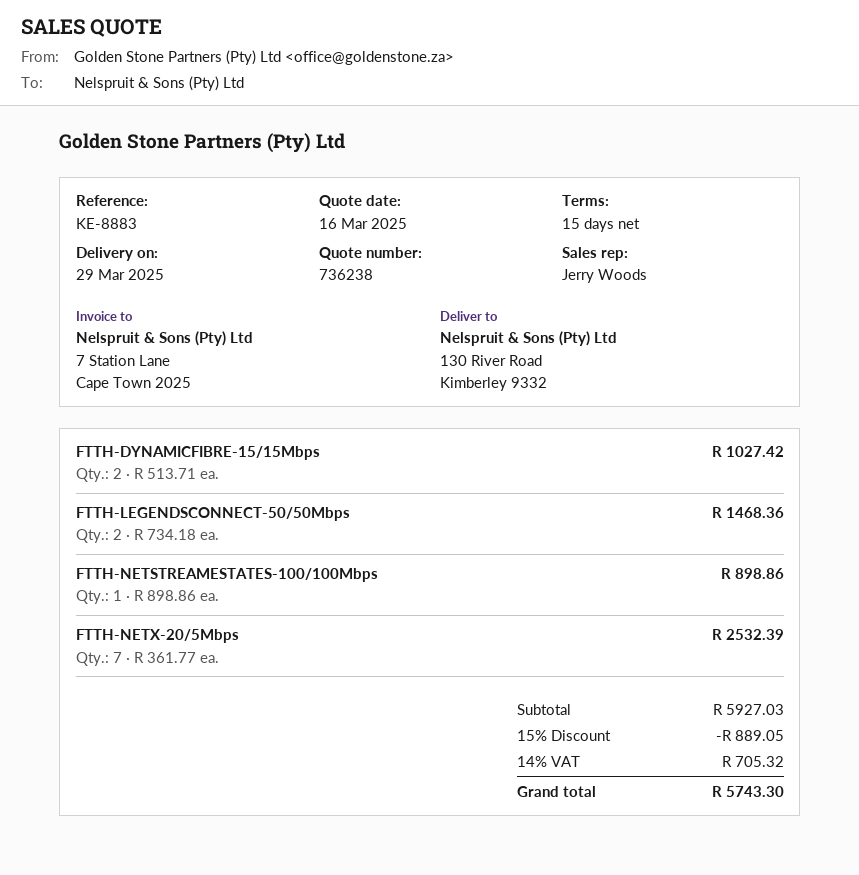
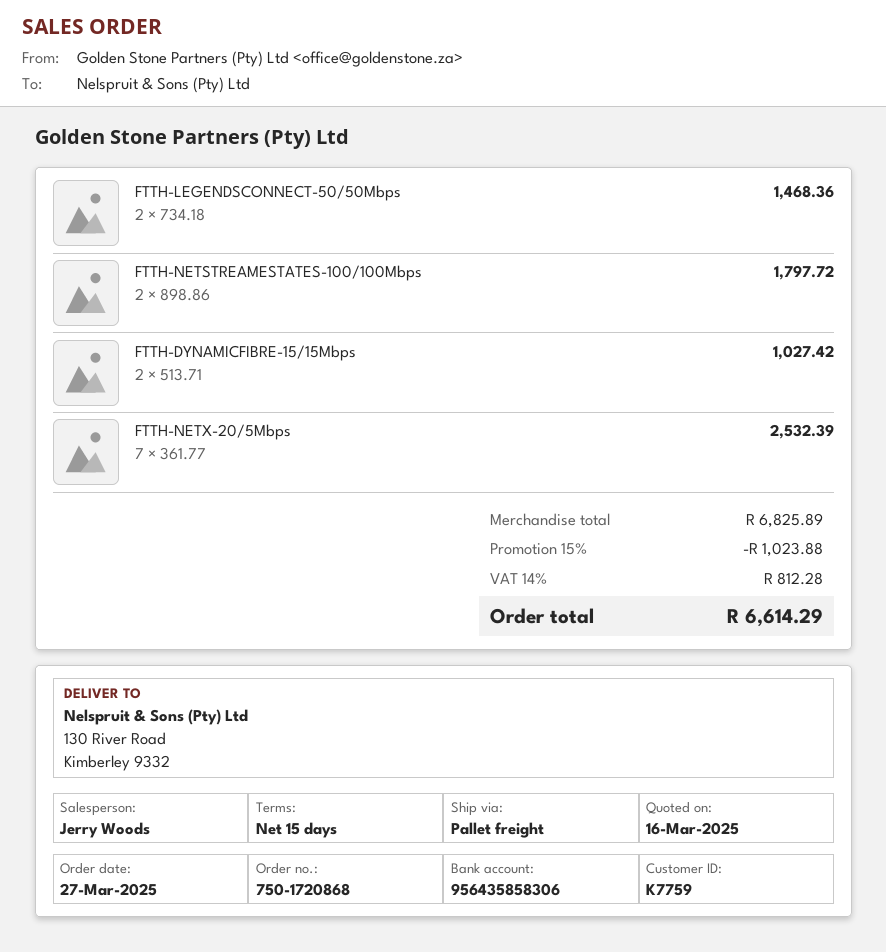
FTTH-NETSTREAMESTATES-100/100Mbps: 1 x 898.86 = 898.86 -> 2 x 898.86 = 1797.72
subtotal: 5927.03 -> 6825.89
discount: 15% = 889.05 -> 15% = 1023.88
tax: 14% = 705.32 -> 14% = 812.28
total: 5743.30 -> 6614.29

